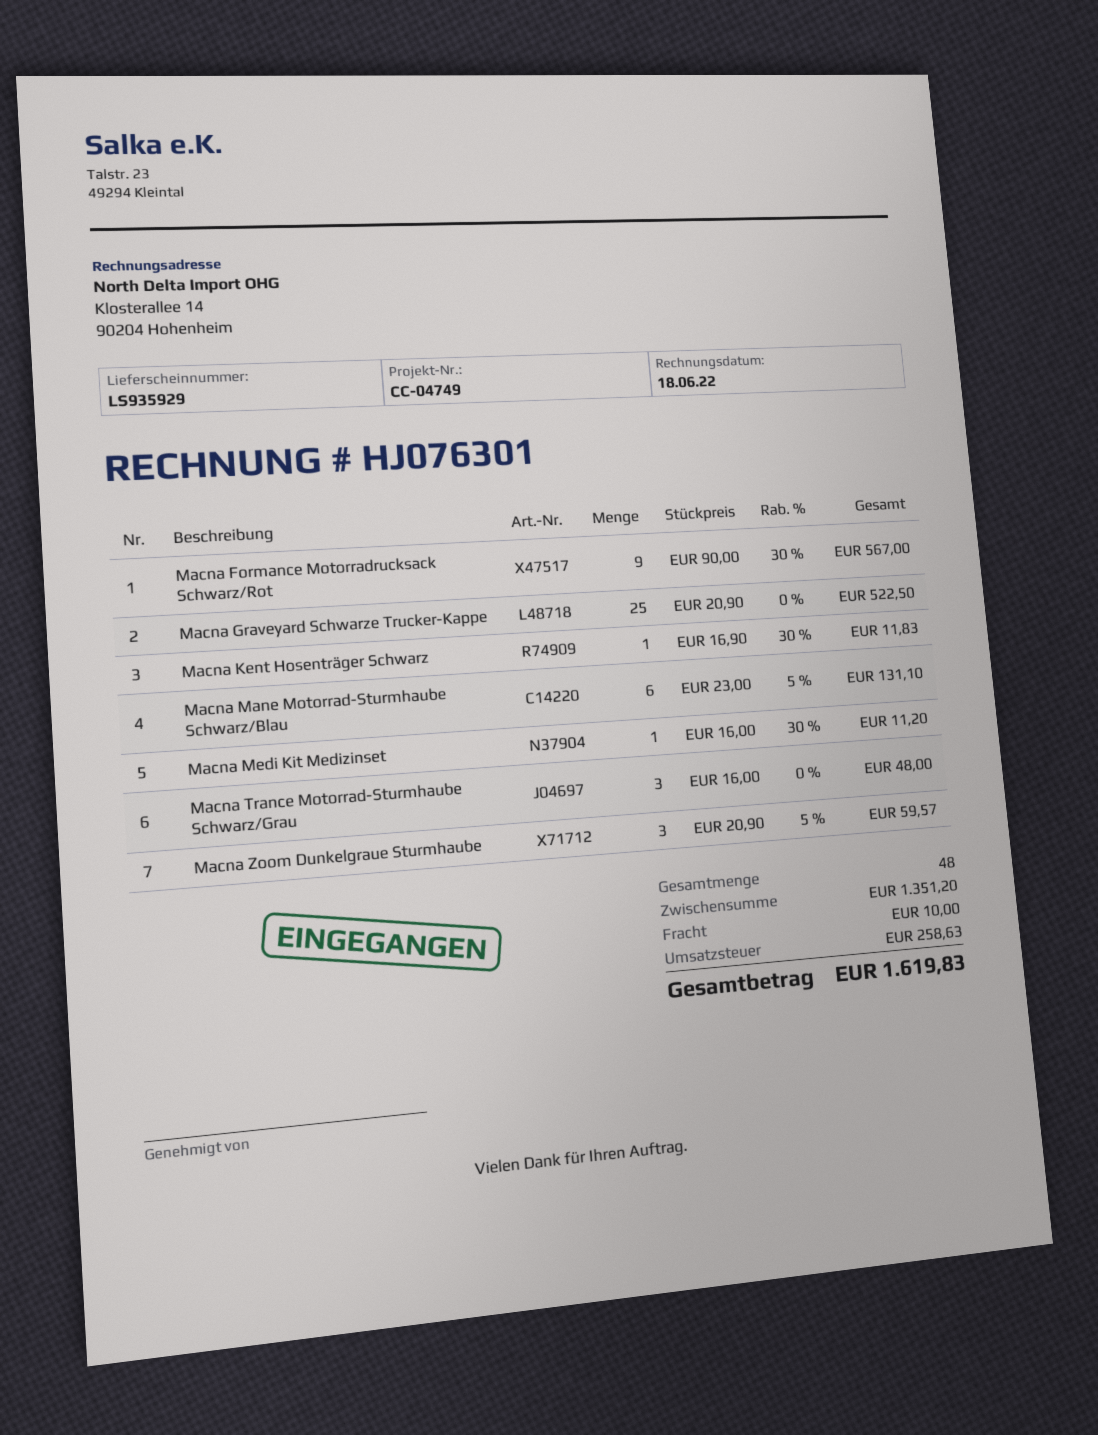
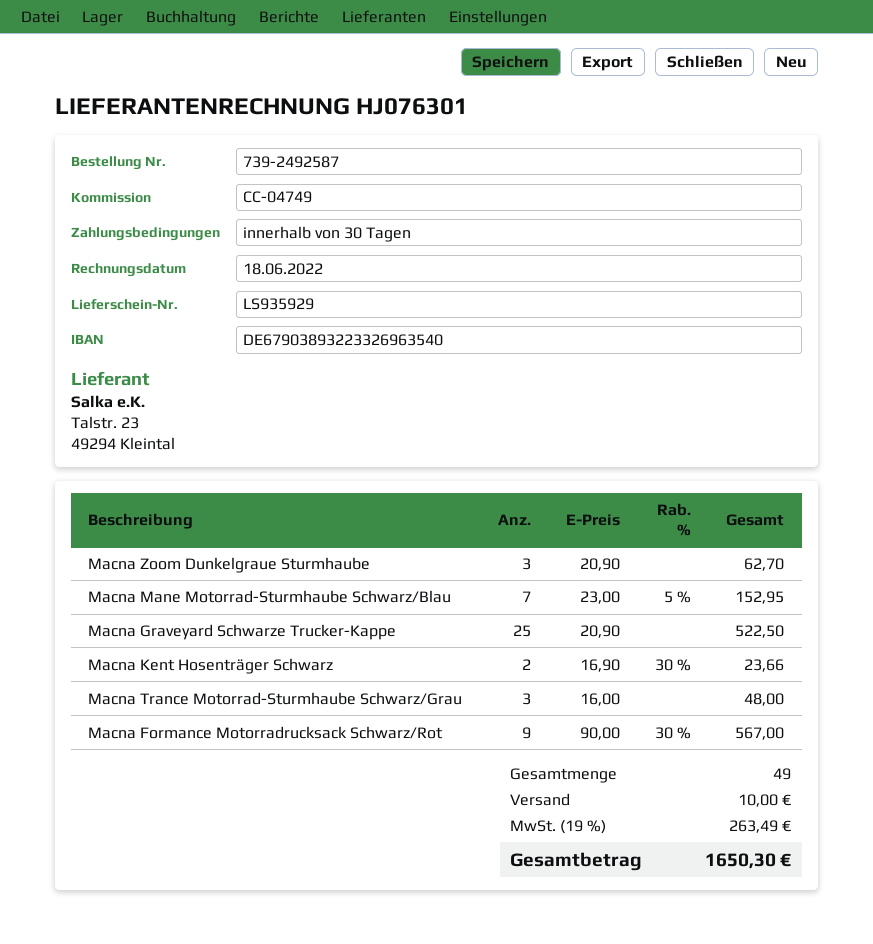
Macna Kent Hosenträger Schwarz: 1 x 16.90 - 30% = 11.83 -> 2 x 16.90 - 30% = 23.66
Macna Mane Motorrad-Sturmhaube Schwarz/Blau: 6 x 23.00 - 5% = 131.10 -> 7 x 23.00 - 5% = 152.95
Macna Medi Kit Medizinset: 1 x 16.00 - 30% = 11.20 -> none
Macna Zoom Dunkelgraue Sturmhaube: 3 x 20.90 - 5% = 59.57 -> 3 x 20.90 = 62.70
total quantity: 48 -> 49
tax: 258.63 -> 263.49
total: 1619.83 -> 1650.30

